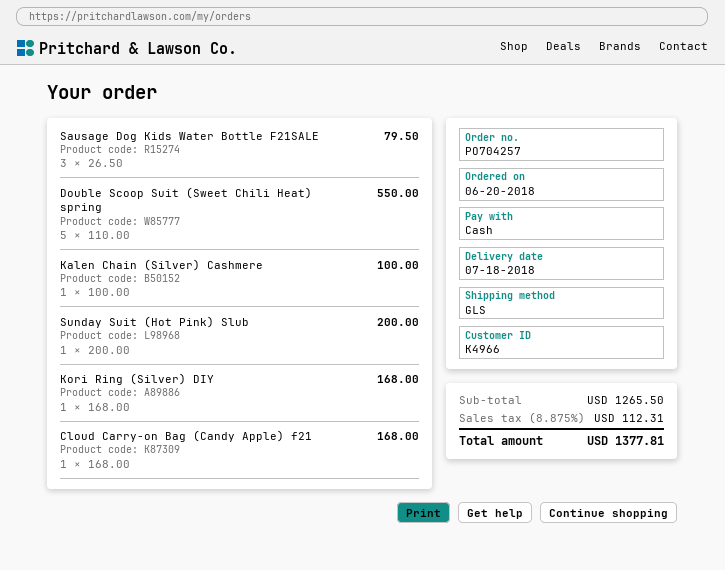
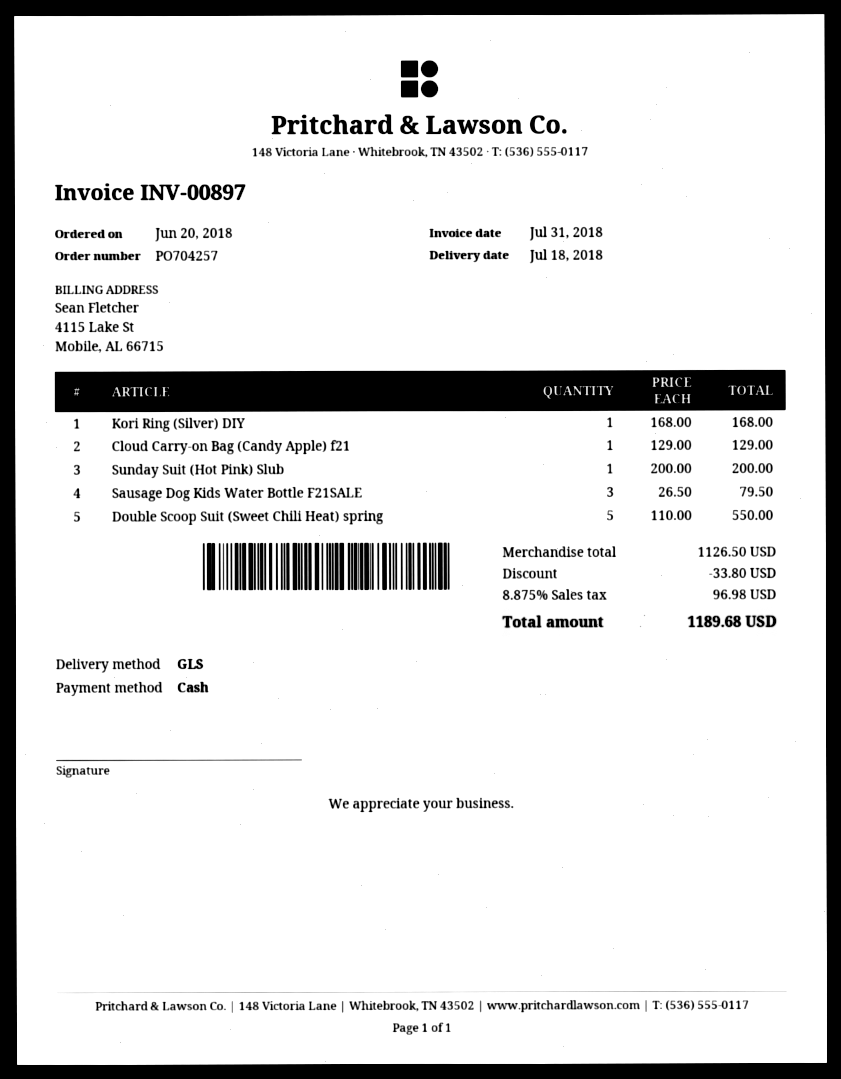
Kalen Chain (Silver) Cashmere: 1 x 100.00 = 100.00 -> none
Cloud Carry-on Bag (Candy Apple) f21: 1 x 168.00 = 168.00 -> 1 x 129.00 = 129.00
subtotal: 1265.50 -> 1126.50
discount: none -> 33.80
tax: 8.875% = 112.31 -> 8.875% = 96.98
total: 1377.81 -> 1189.68

